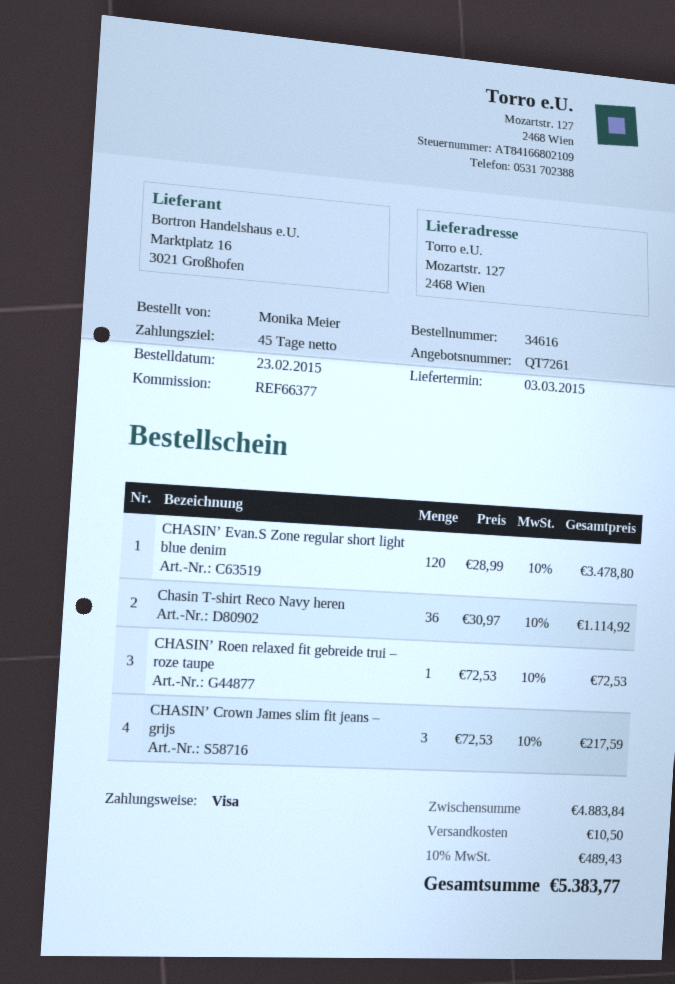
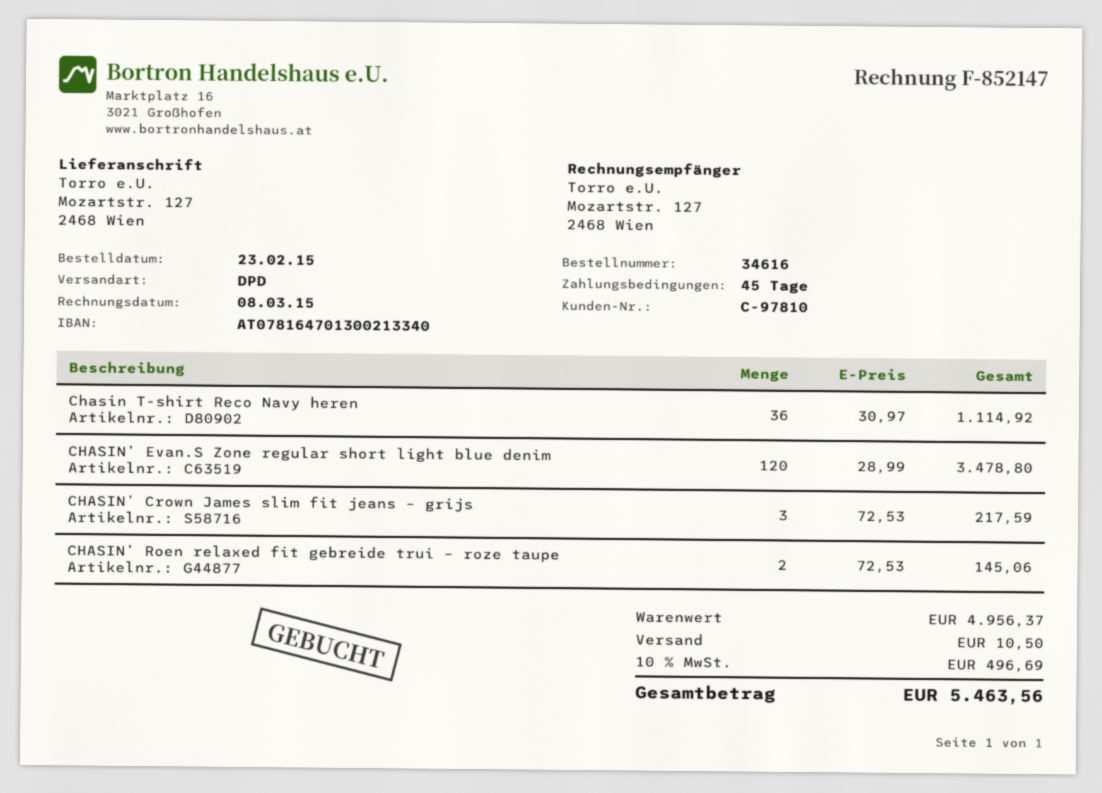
CHASIN’ Roen relaxed fit gebreide trui – roze taupe: 1 x 72.53 = 72.53 -> 2 x 72.53 = 145.06
subtotal: 4883.84 -> 4956.37
tax: 10% = 489.43 -> 10% = 496.69
total: 5383.77 -> 5463.56

